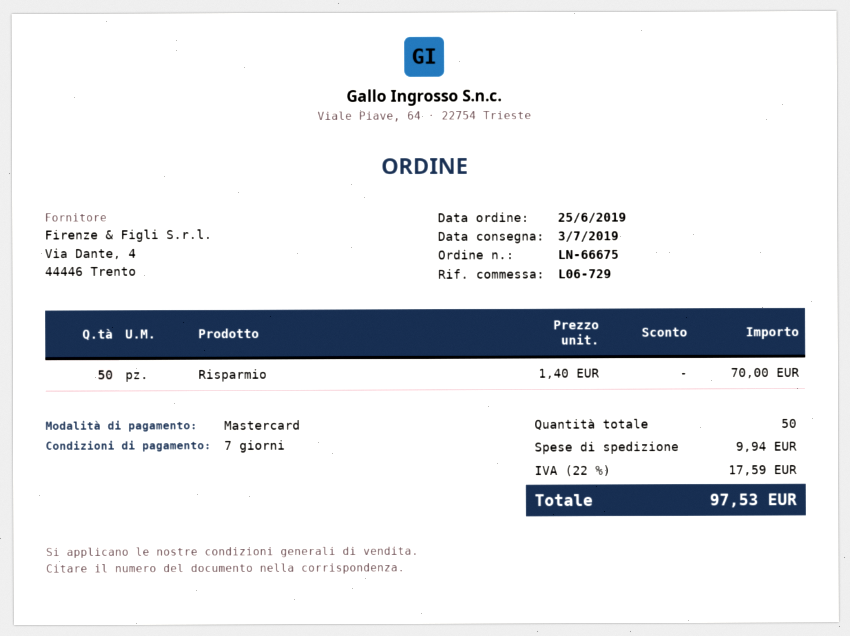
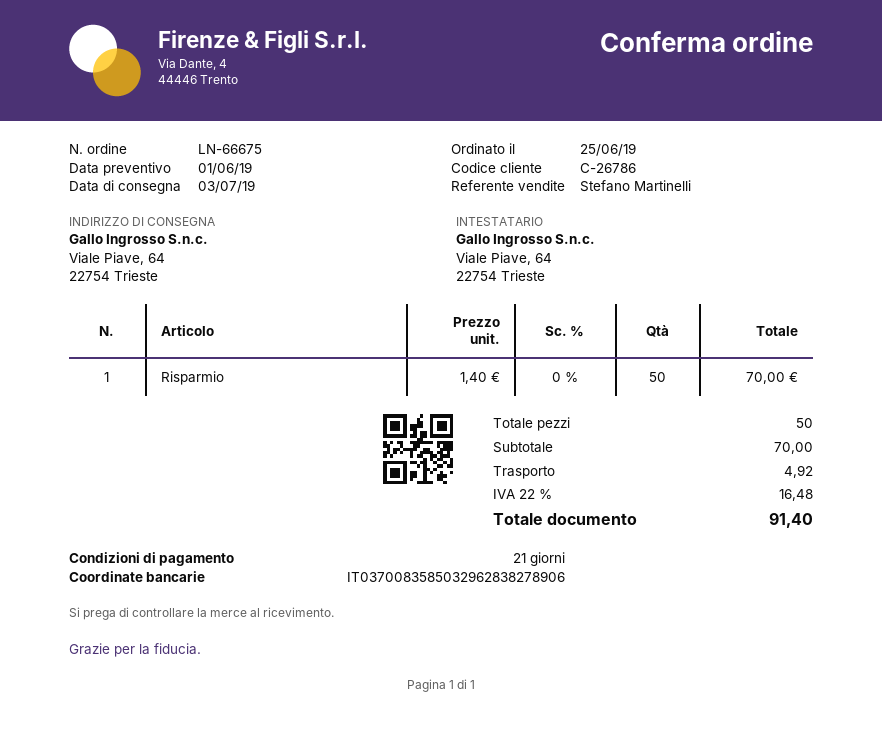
payment terms: 7 days -> 21 days
shipping: 9.94 -> 4.92
tax: 22% = 17.59 -> 22% = 16.48
total: 97.53 -> 91.40

